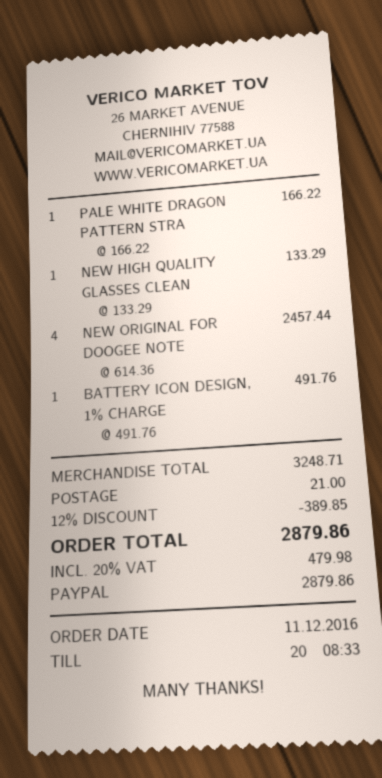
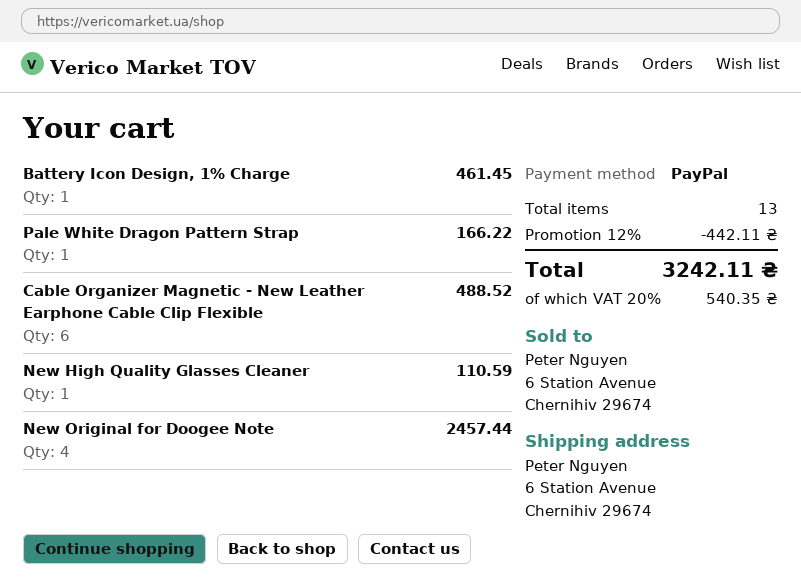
NEW HIGH QUALITY GLASSES CLEAN: 1 for 133.29 -> 1 for 110.59
BATTERY ICON DESIGN, 1% CHARGE: 1 for 491.76 -> 1 for 461.45
Cable Organizer Magnetic - New Leather Earphone Cable Clip Flexible: none -> 6 for 488.52
discount: 12% = 389.85 -> 12% = 442.11
shipping: 21.00 -> none
tax: 20% = 479.98 -> 20% = 540.35
total: 2879.86 -> 3242.11

